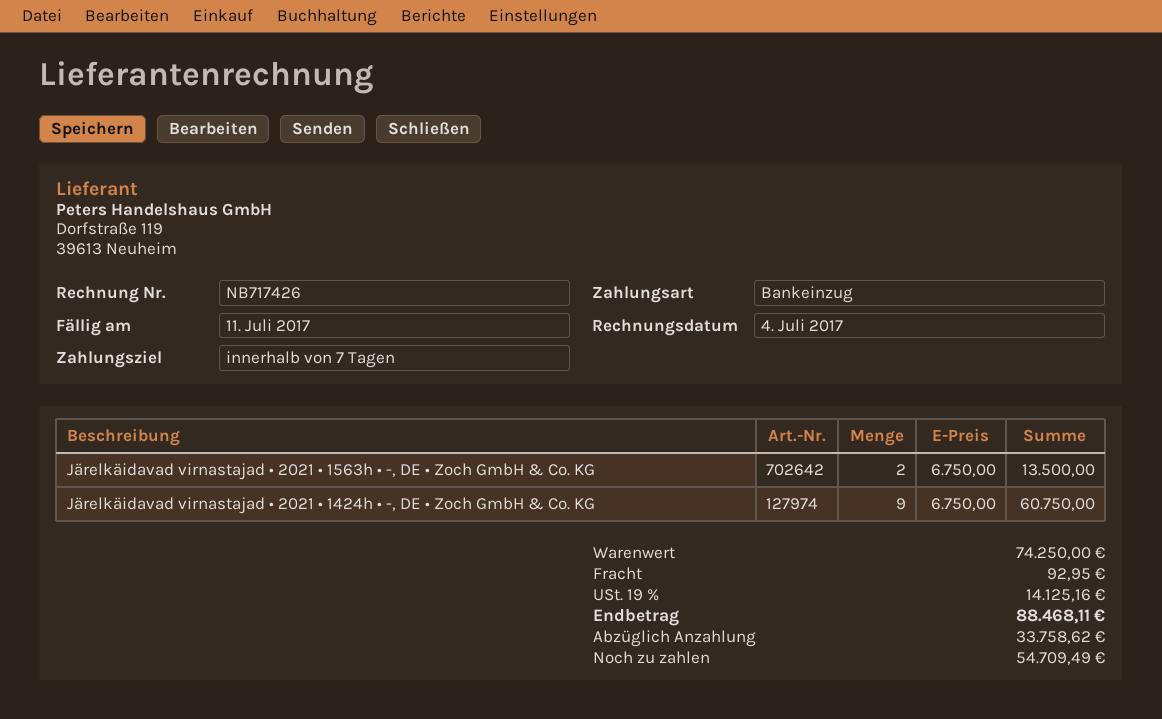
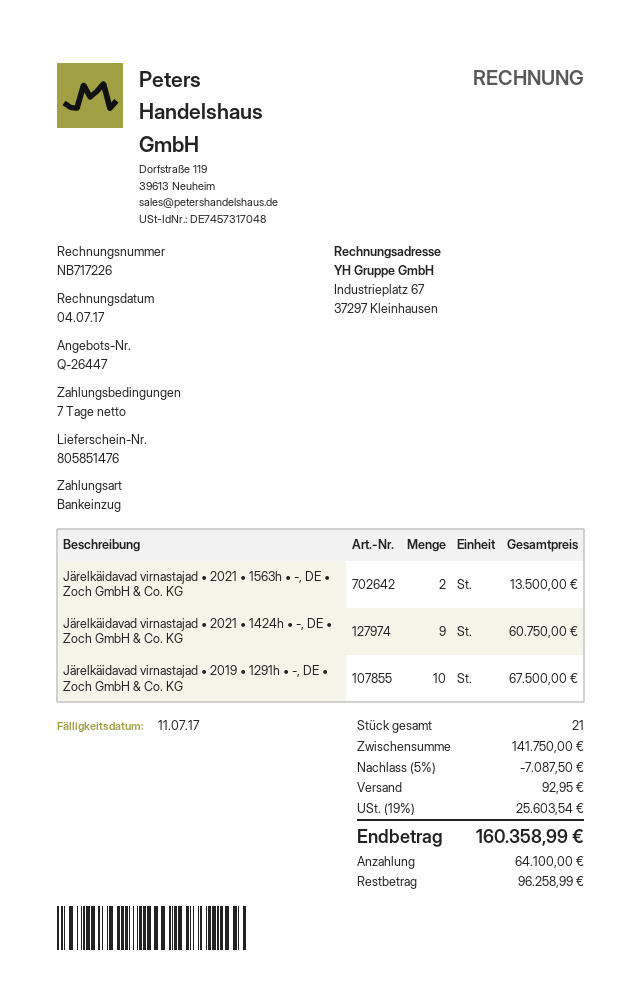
invoice number: NB717426 -> NB717226
Järelkäidavad virnastajad • 2019 • 1291h • -, DE • Zoch GmbH & Co. KG: none -> 10 for 67500.00
subtotal: 74250.00 -> 141750.00
discount: none -> 5% = 7087.50
tax: 19% = 14125.16 -> 19% = 25603.54
total: 88468.11 -> 160358.99
deposit: 33758.62 -> 64100.00
balance: 54709.49 -> 96258.99

